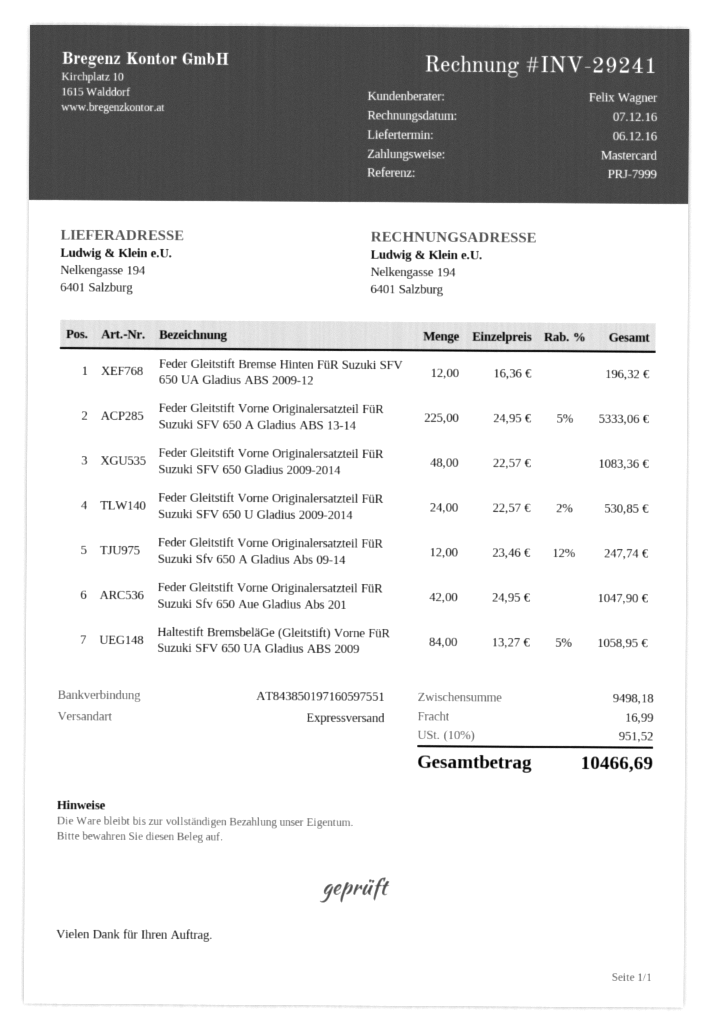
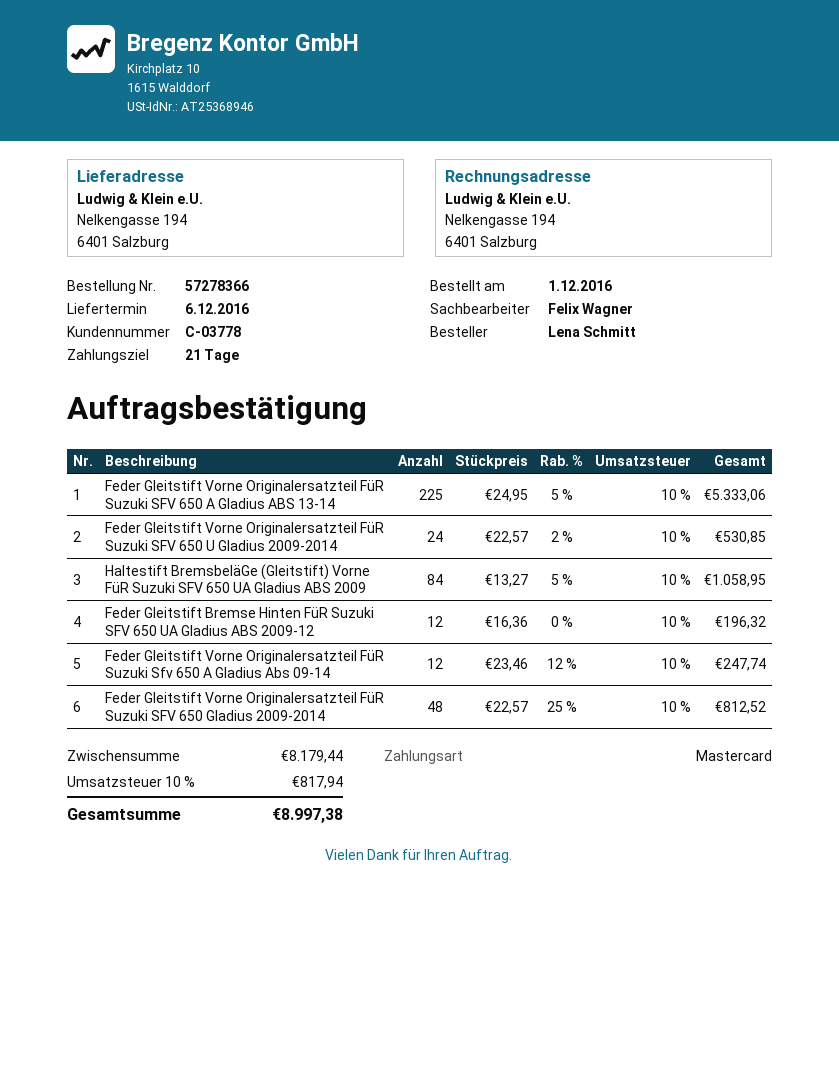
Feder Gleitstift Vorne Originalersatzteil FüR Suzuki SFV 650 Gladius 2009-2014: 48 x 22.57 = 1083.36 -> 48 x 22.57 - 25% = 812.52
Feder Gleitstift Vorne Originalersatzteil FüR Suzuki Sfv 650 Aue Gladius Abs 201: 42 x 24.95 = 1047.90 -> none
subtotal: 9498.18 -> 8179.44
shipping: 16.99 -> none
tax: 10% = 951.52 -> 10% = 817.94
total: 10466.69 -> 8997.38

